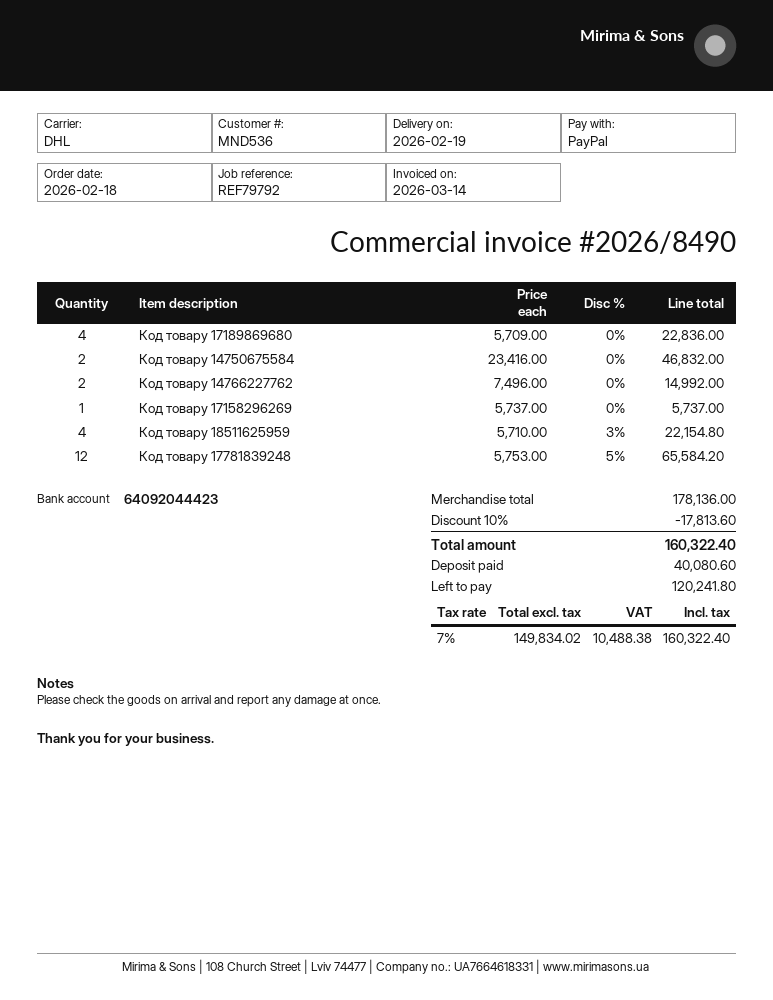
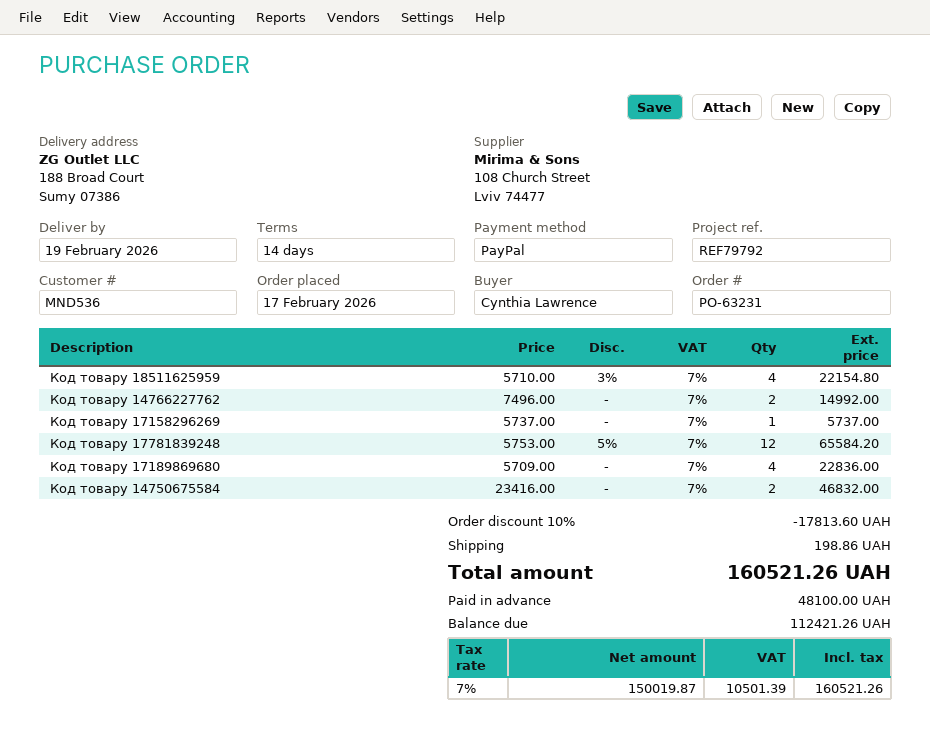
order date: 2026-02-18 -> 2026-02-17
shipping: none -> 198.86
net: 149834.02 -> 150019.87
tax: 7% = 10488.38 -> 7% = 10501.39
total: 160322.40 -> 160521.26
deposit: 40080.60 -> 48100.00
balance: 120241.80 -> 112421.26

